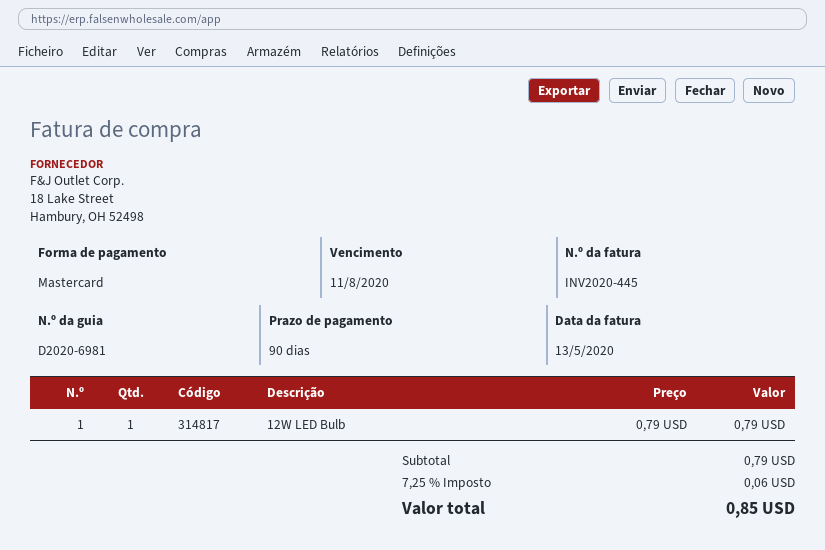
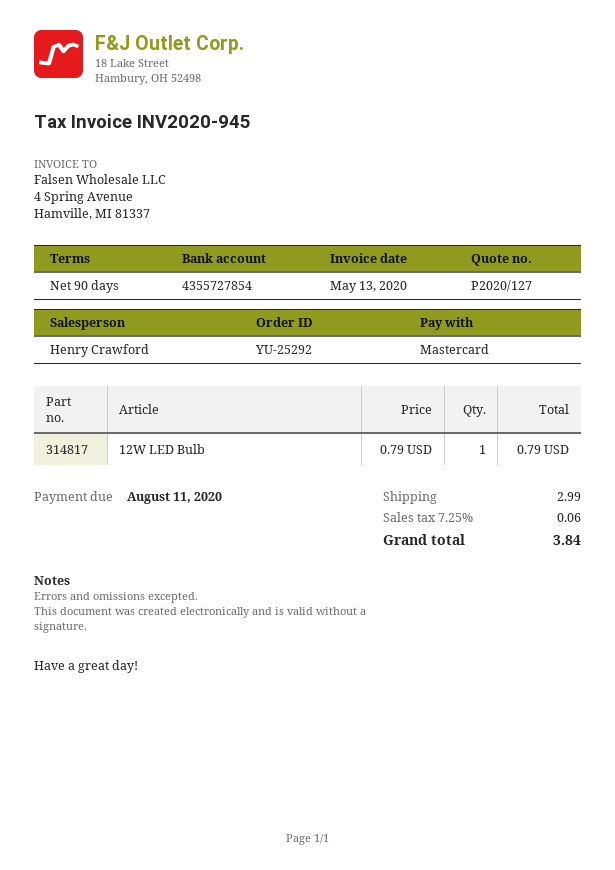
invoice number: INV2020-445 -> INV2020-945
shipping: none -> 2.99
total: 0.85 -> 3.84

